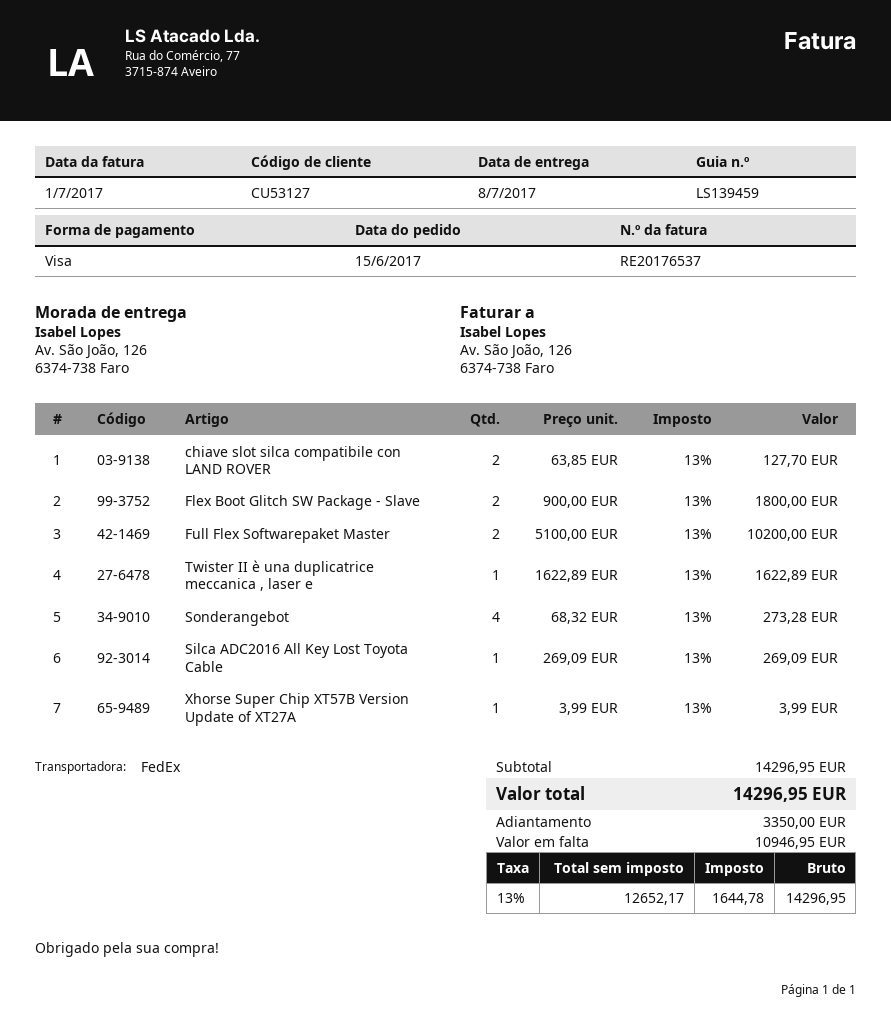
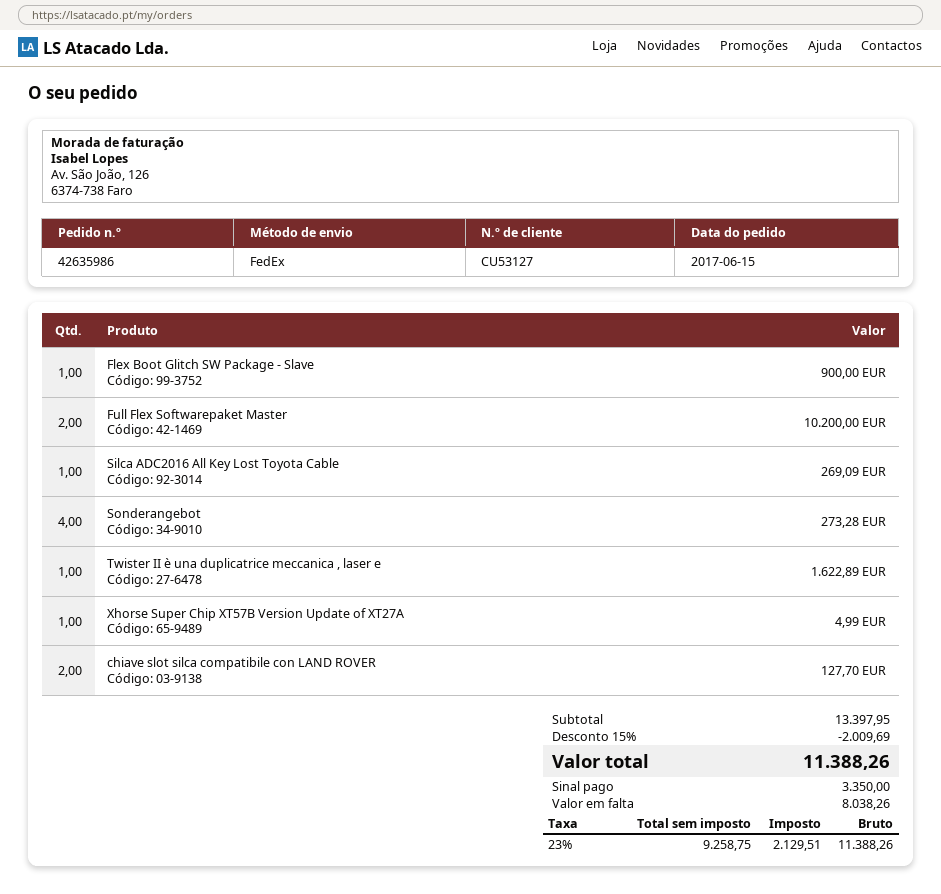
Flex Boot Glitch SW Package - Slave: 2 for 1800.00 -> 1 for 900.00
Xhorse Super Chip XT57B Version Update of XT27A: 1 for 3.99 -> 1 for 4.99
subtotal: 14296.95 -> 13397.95
discount: none -> 15% = 2009.69
net: 12652.17 -> 9258.75
tax: 13% = 1644.78 -> 23% = 2129.51
total: 14296.95 -> 11388.26
balance: 10946.95 -> 8038.26

